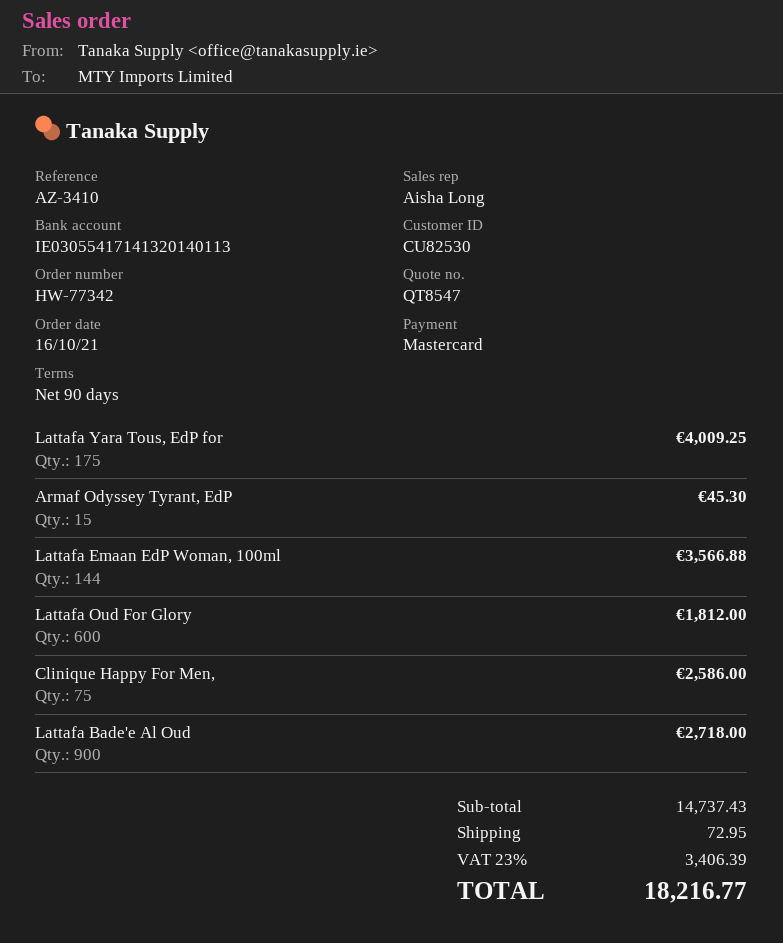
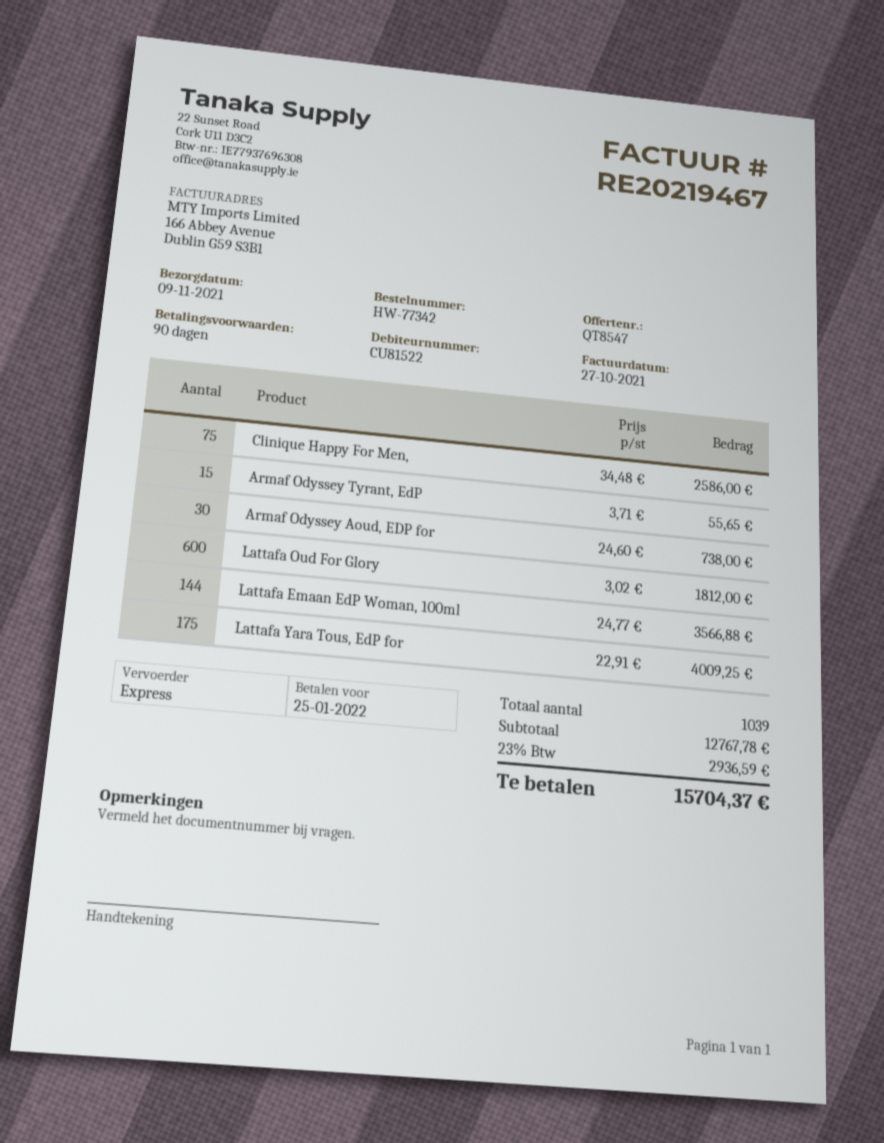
customer number: CU82530 -> CU81522
Armaf Odyssey Tyrant, EdP: 15 for 45.30 -> 15 for 55.65
Lattafa Bade'e Al Oud: 900 for 2718.00 -> none
Armaf Odyssey Aoud, EDP for: none -> 30 for 738.00
subtotal: 14737.43 -> 12767.78
shipping: 72.95 -> none
tax: 23% = 3406.39 -> 23% = 2936.59
total: 18216.77 -> 15704.37

